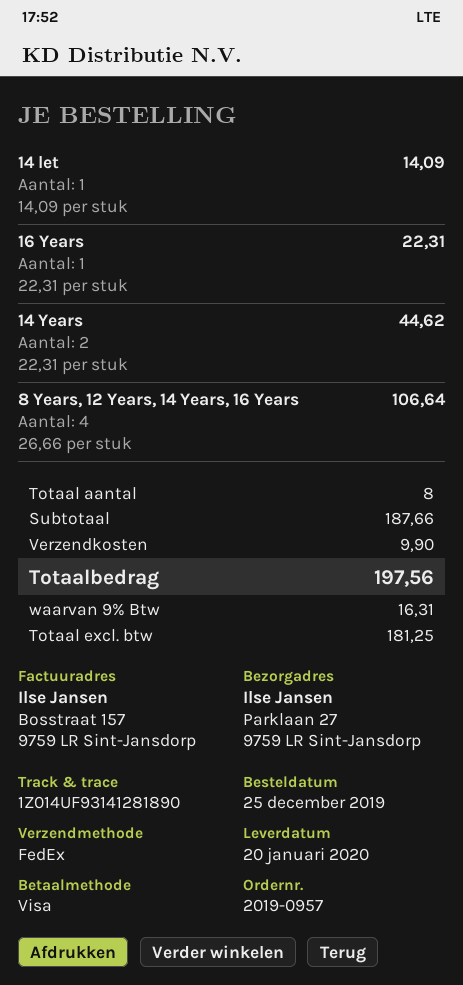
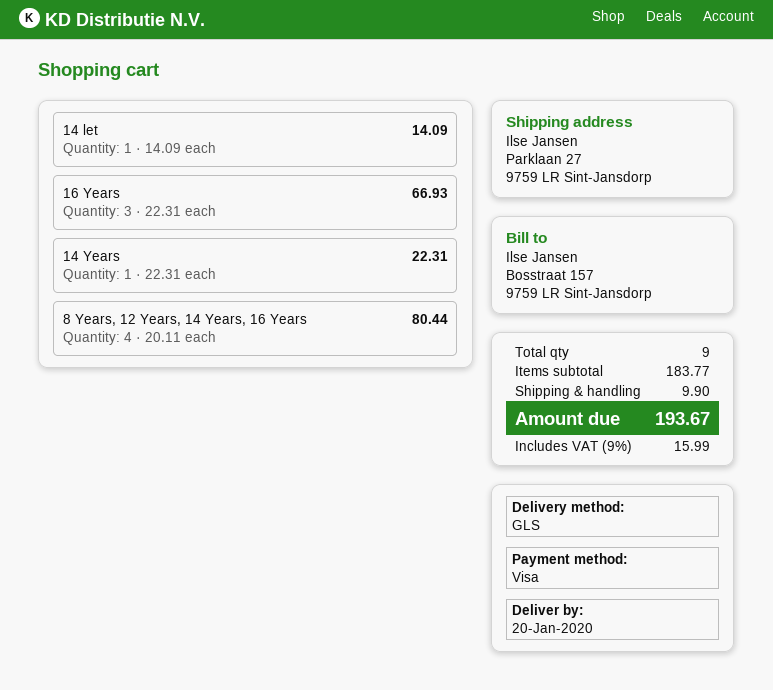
shipping method: FedEx -> GLS
16 Years: 1 x 22.31 = 22.31 -> 3 x 22.31 = 66.93
14 Years: 2 x 22.31 = 44.62 -> 1 x 22.31 = 22.31
8 Years, 12 Years, 14 Years, 16 Years: 4 x 26.66 = 106.64 -> 4 x 20.11 = 80.44
total quantity: 8 -> 9
subtotal: 187.66 -> 183.77
tax: 9% = 16.31 -> 9% = 15.99
total: 197.56 -> 193.67

